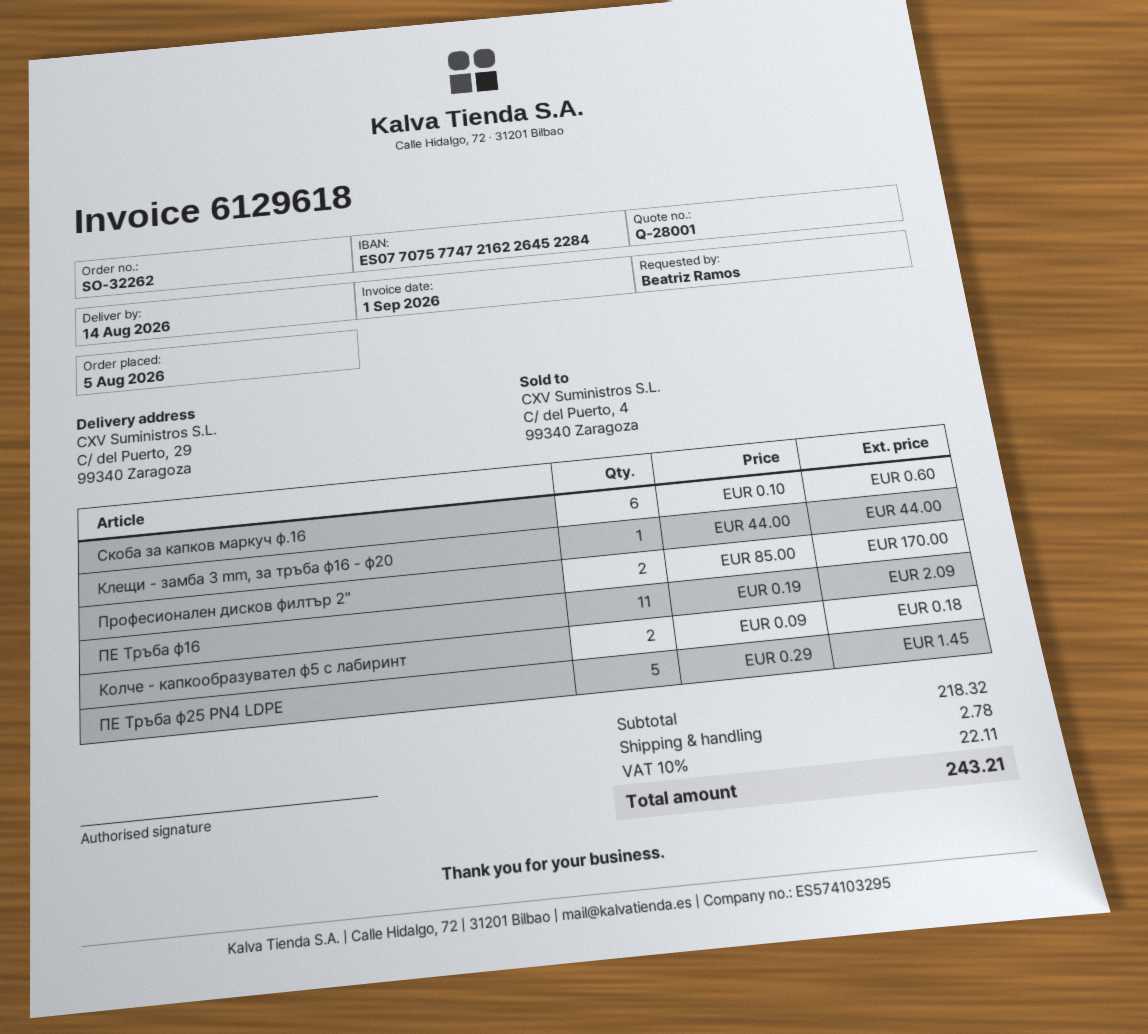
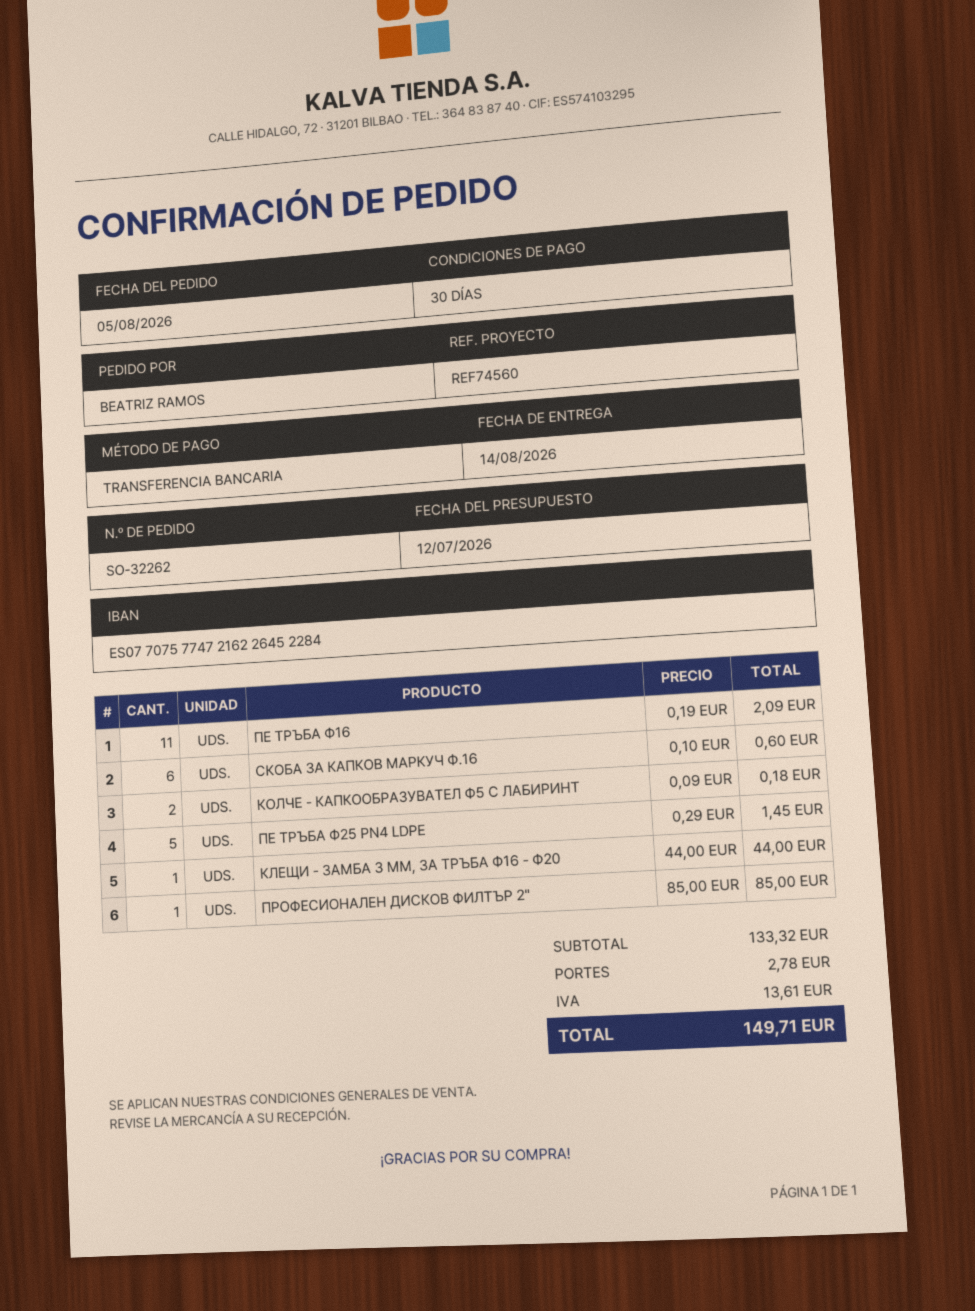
Професионален дисков филтър 2": 2 x 85.00 = 170.00 -> 1 x 85.00 = 85.00
subtotal: 218.32 -> 133.32
tax: 22.11 -> 13.61
total: 243.21 -> 149.71

